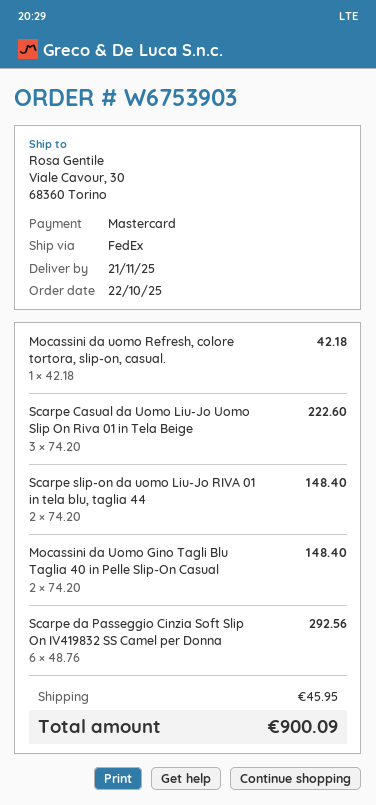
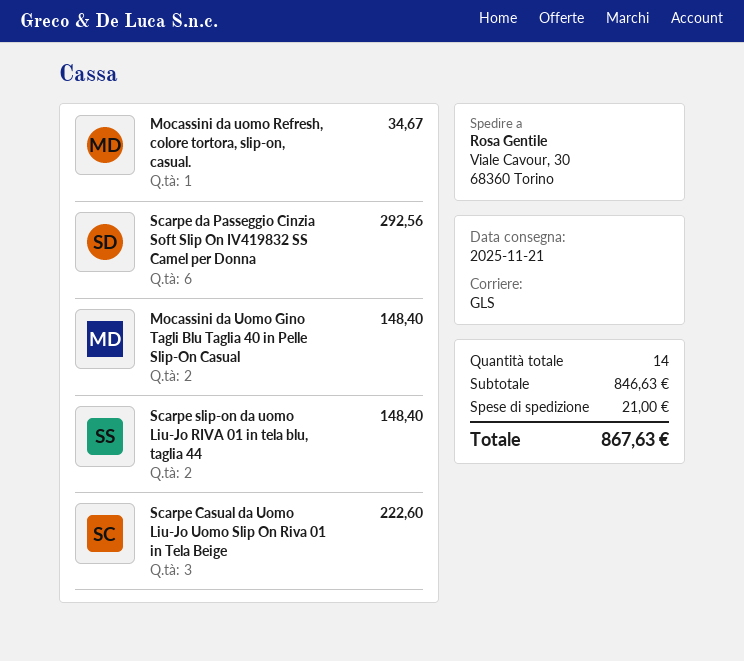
shipping method: FedEx -> GLS
Mocassini da uomo Refresh, colore tortora, slip-on, casual.: 1 for 42.18 -> 1 for 34.67
shipping: 45.95 -> 21.00
total: 900.09 -> 867.63

